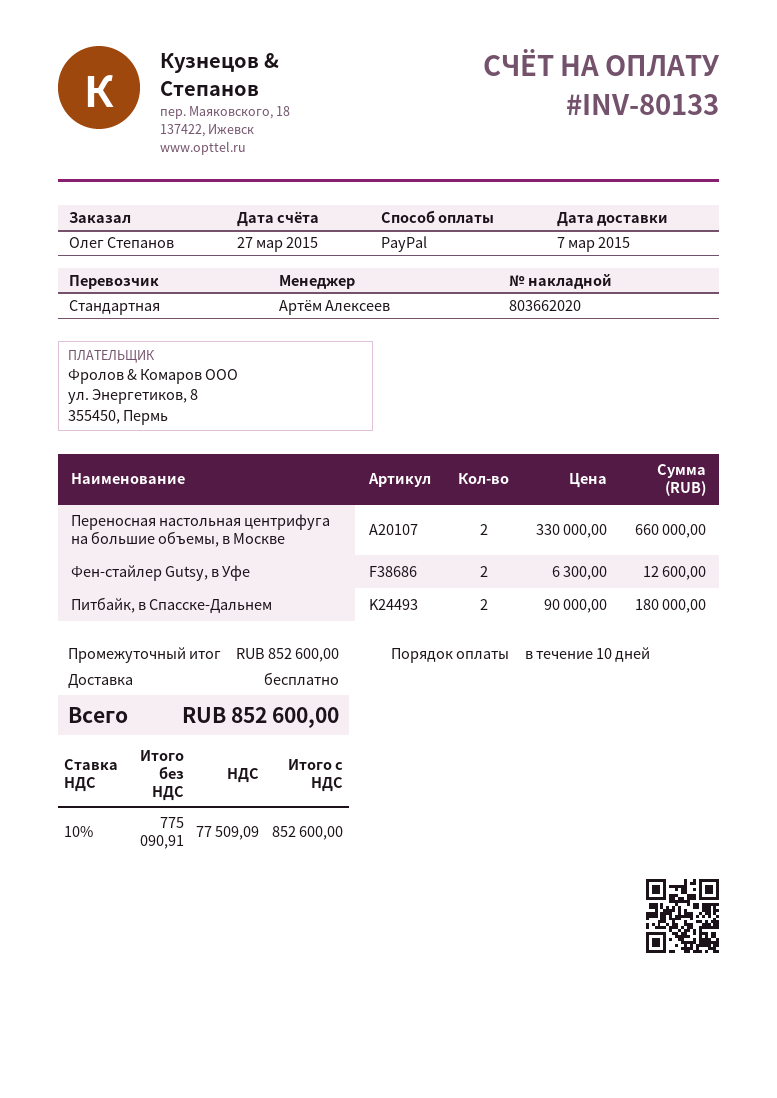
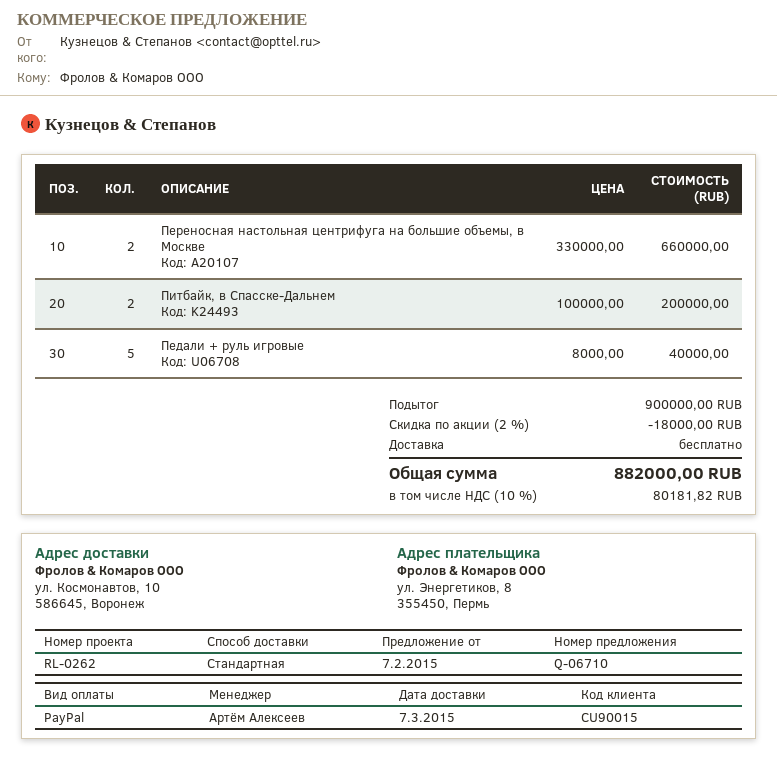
Фен-стайлер Gutsy, в Уфе: 2 x 6300.00 = 12600.00 -> none
Питбайк, в Спасске-Дальнем: 2 x 90000.00 = 180000.00 -> 2 x 100000.00 = 200000.00
Педали + руль игровые: none -> 5 x 8000.00 = 40000.00
subtotal: 852600.00 -> 900000.00
discount: none -> 2% = 18000.00
tax: 10% = 77509.09 -> 10% = 80181.82
total: 852600.00 -> 882000.00

